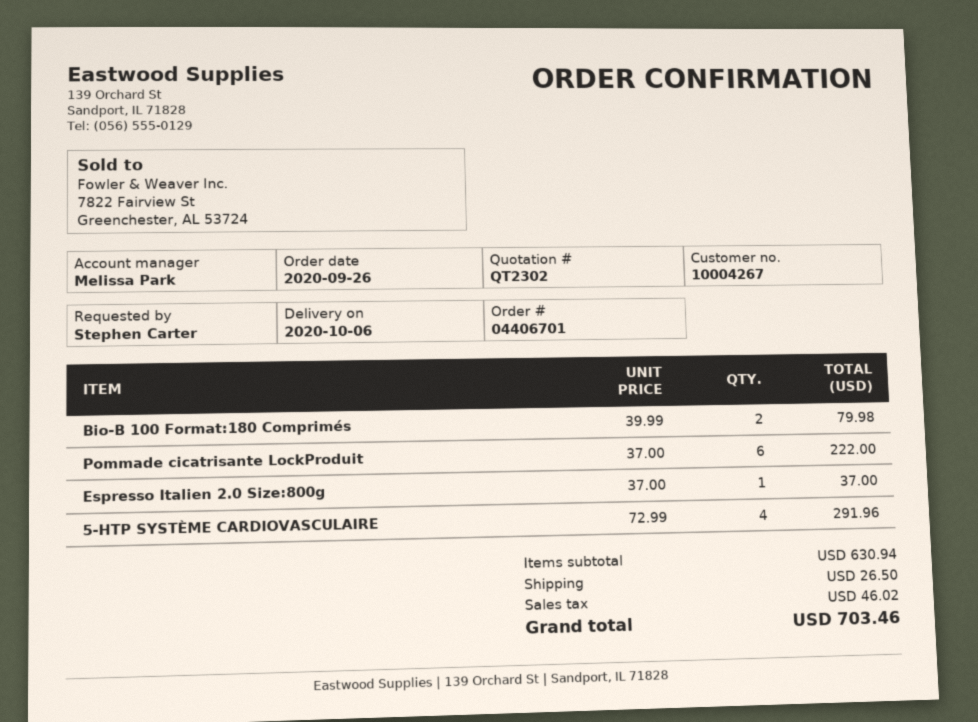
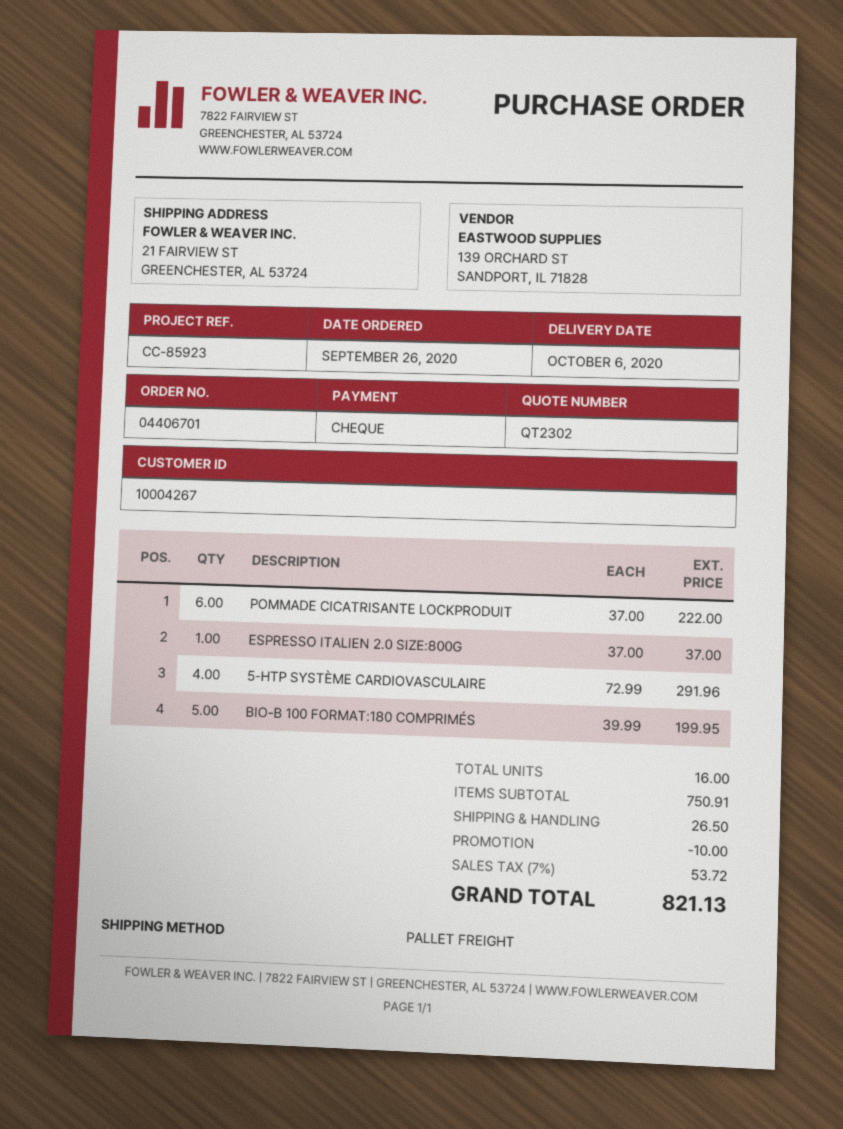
Bio-B 100 Format:180 Comprimés: 2 x 39.99 = 79.98 -> 5 x 39.99 = 199.95
subtotal: 630.94 -> 750.91
discount: none -> 10.00
tax: 46.02 -> 53.72
total: 703.46 -> 821.13

